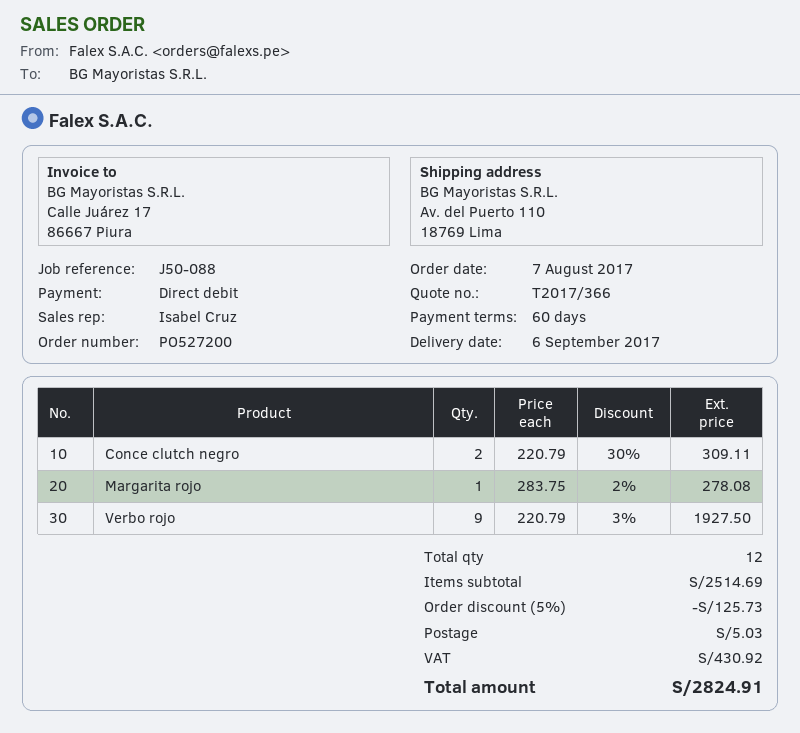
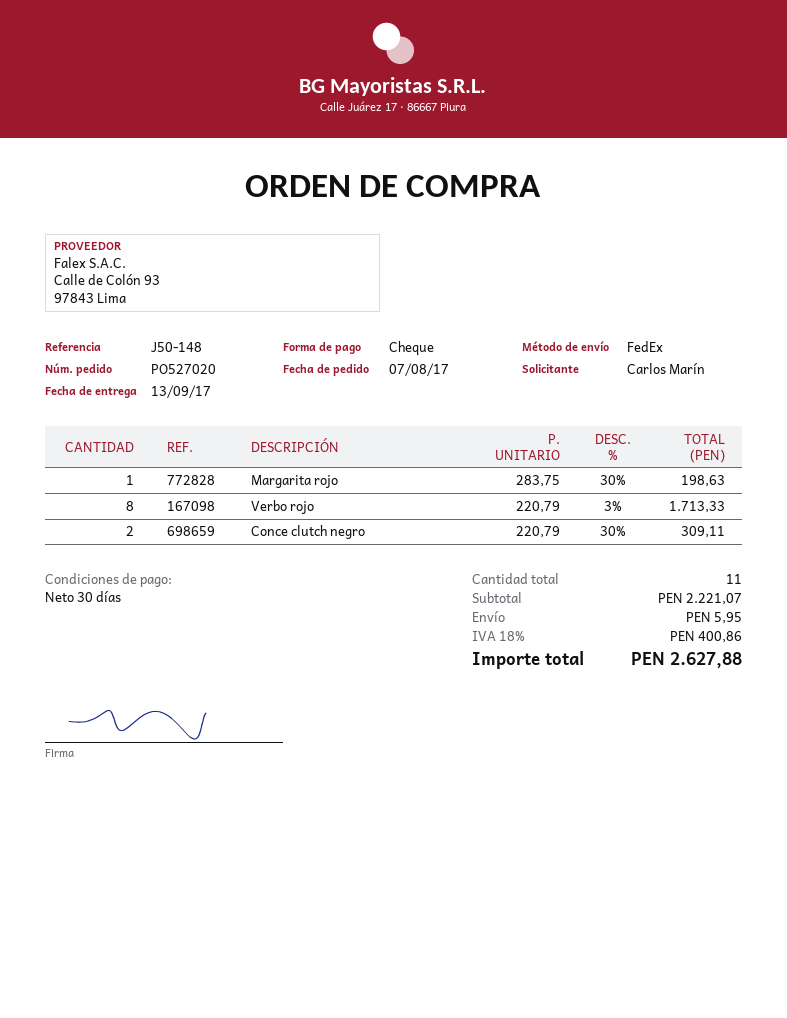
order number: PO527200 -> PO527020
delivery date: 2017-09-06 -> 2017-09-13
payment terms: 60 days -> 30 days
reference: J50-088 -> J50-148
payment method: direct debit -> cheque
Margarita rojo: 1 x 283.75 - 2% = 278.08 -> 1 x 283.75 - 30% = 198.63
Verbo rojo: 9 x 220.79 - 3% = 1927.50 -> 8 x 220.79 - 3% = 1713.33
total quantity: 12 -> 11
subtotal: 2514.69 -> 2221.07
discount: 5% = 125.73 -> none
shipping: 5.03 -> 5.95
tax: 430.92 -> 400.86
total: 2824.91 -> 2627.88

